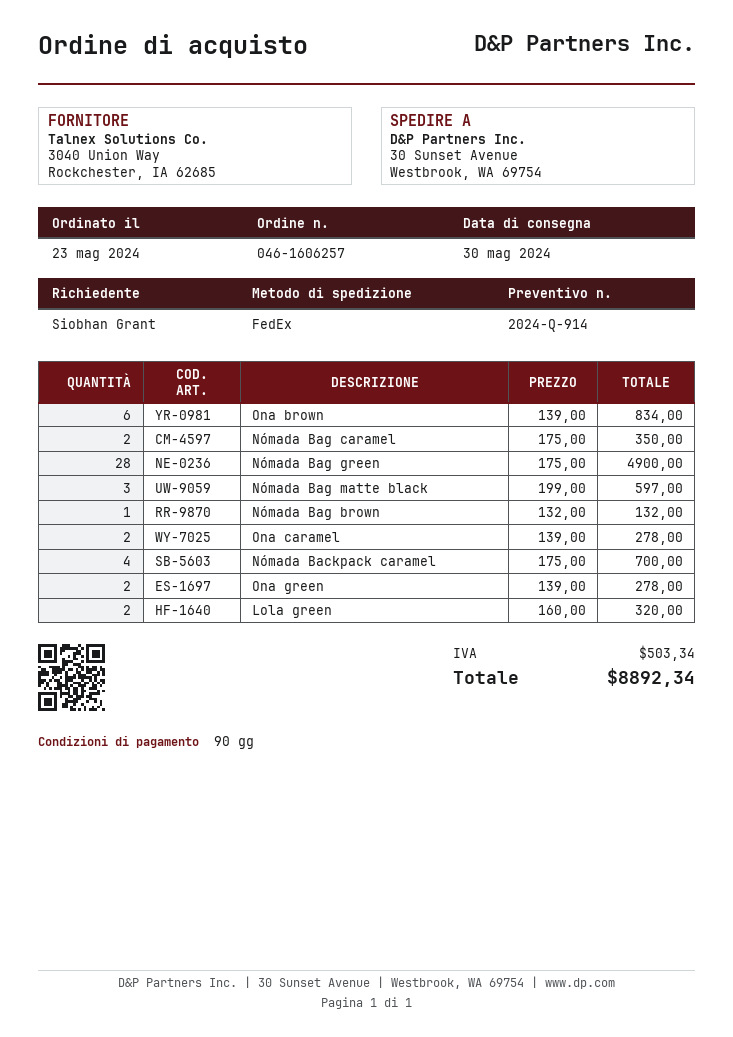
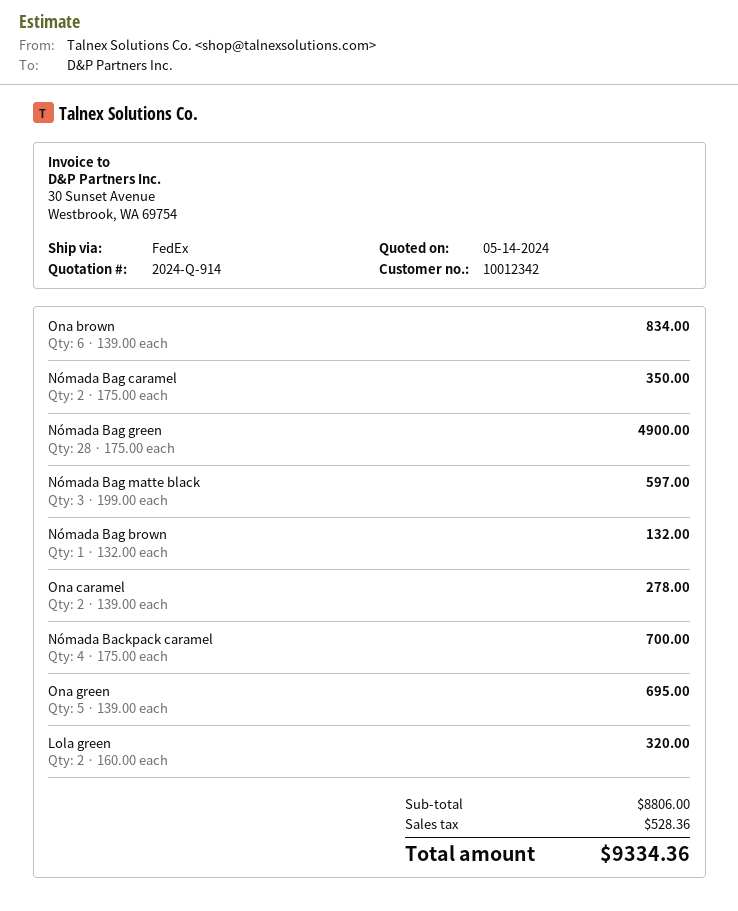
Ona green: 2 x 139.00 = 278.00 -> 5 x 139.00 = 695.00
tax: 503.34 -> 528.36
total: 8892.34 -> 9334.36

